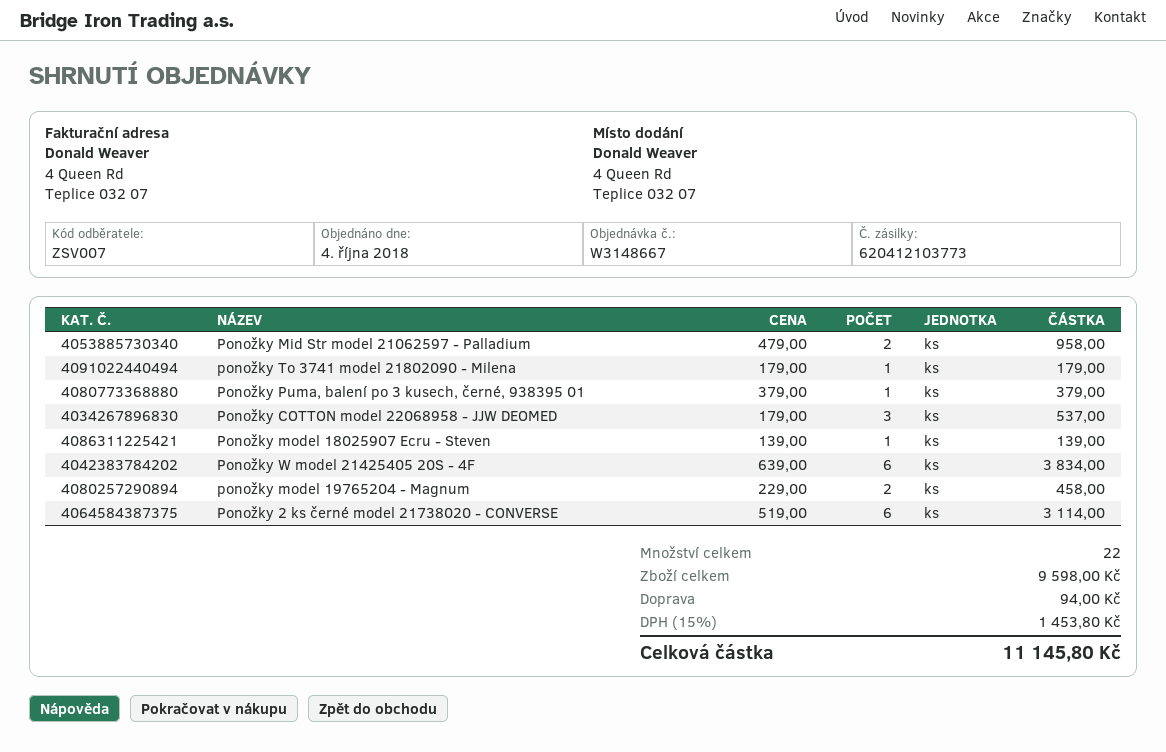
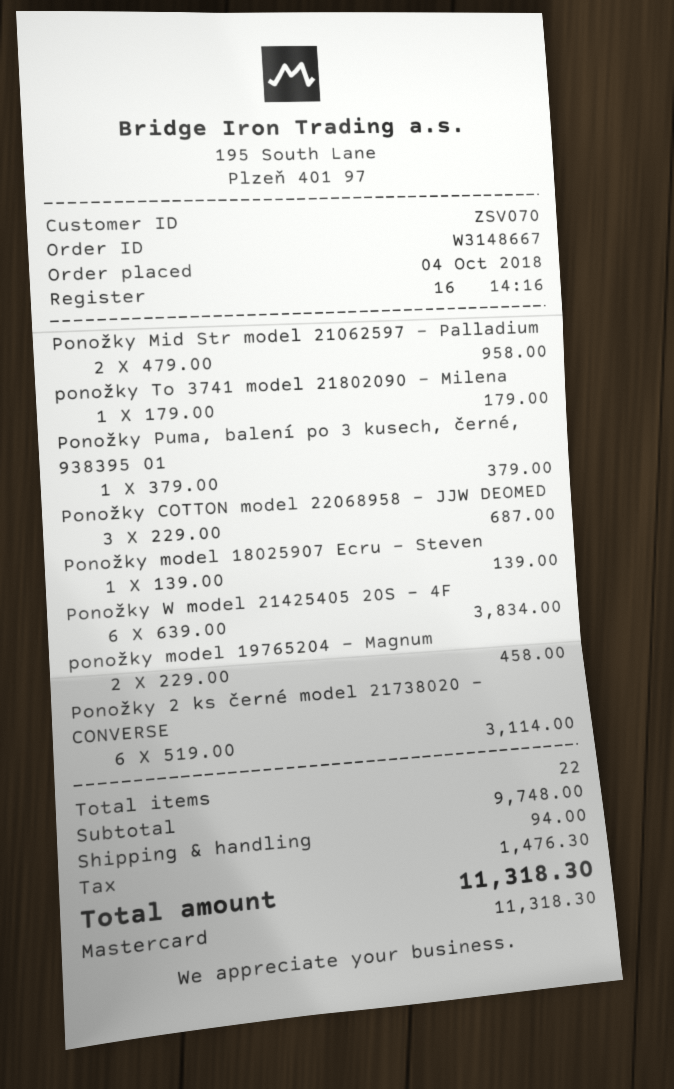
customer number: ZSV007 -> ZSV070
Ponožky COTTON model 22068958 - JJW DEOMED: 3 x 179.00 = 537.00 -> 3 x 229.00 = 687.00
subtotal: 9598.00 -> 9748.00
tax: 1453.80 -> 1476.30
total: 11145.80 -> 11318.30

